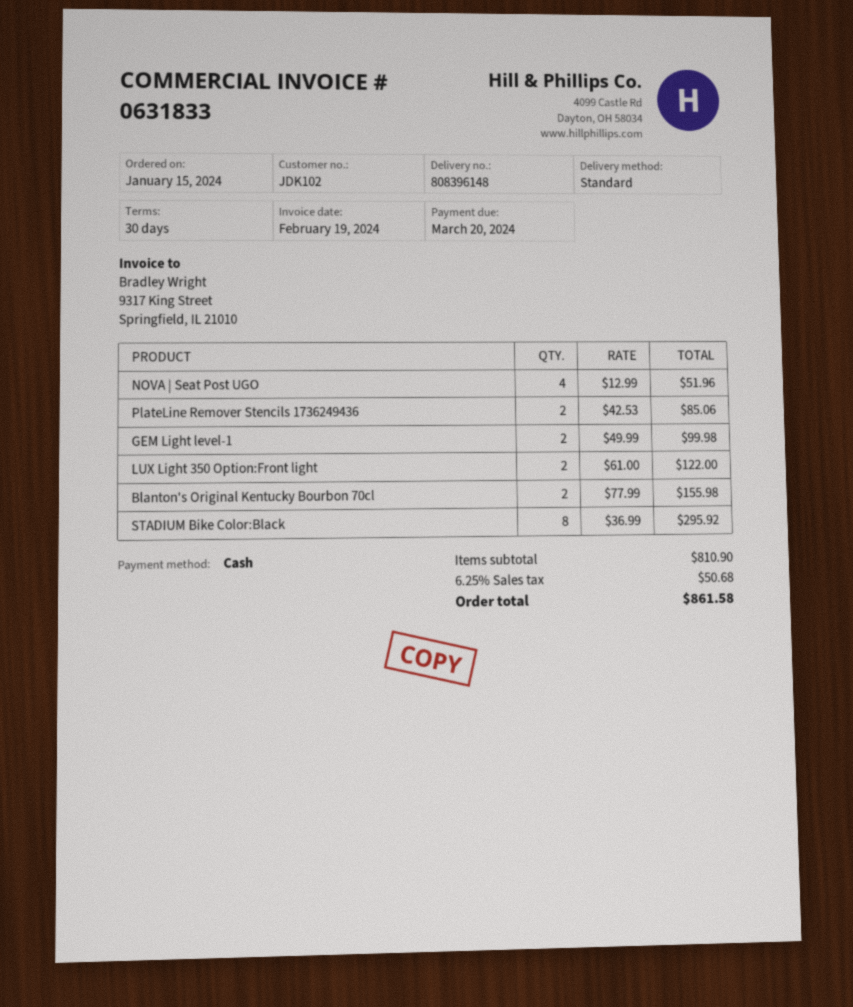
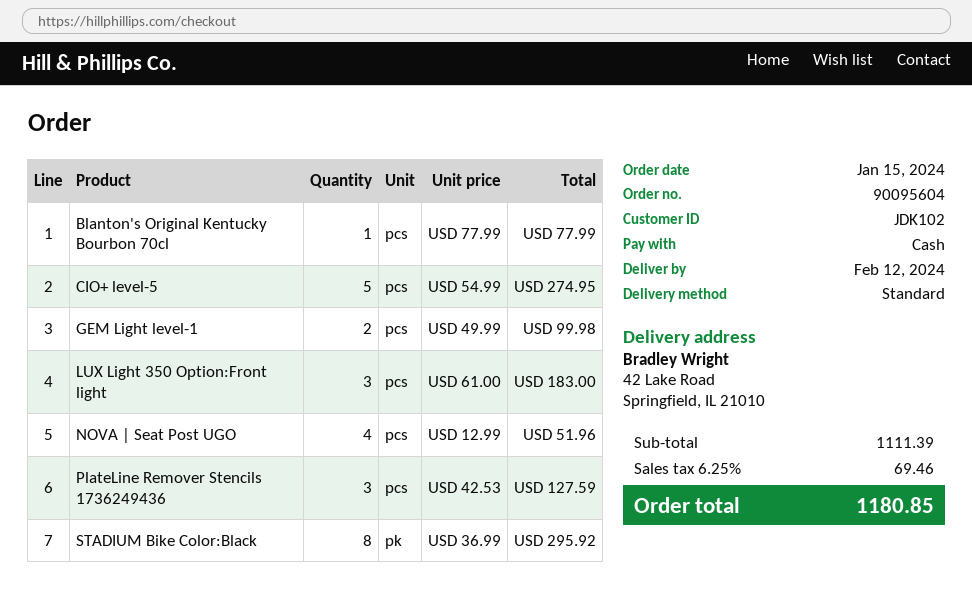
PlateLine Remover Stencils 1736249436: 2 x 42.53 = 85.06 -> 3 x 42.53 = 127.59
LUX Light 350 Option:Front light: 2 x 61.00 = 122.00 -> 3 x 61.00 = 183.00
Blanton's Original Kentucky Bourbon 70cl: 2 x 77.99 = 155.98 -> 1 x 77.99 = 77.99
CIO+ level-5: none -> 5 x 54.99 = 274.95
subtotal: 810.90 -> 1111.39
tax: 6.25% = 50.68 -> 6.25% = 69.46
total: 861.58 -> 1180.85

